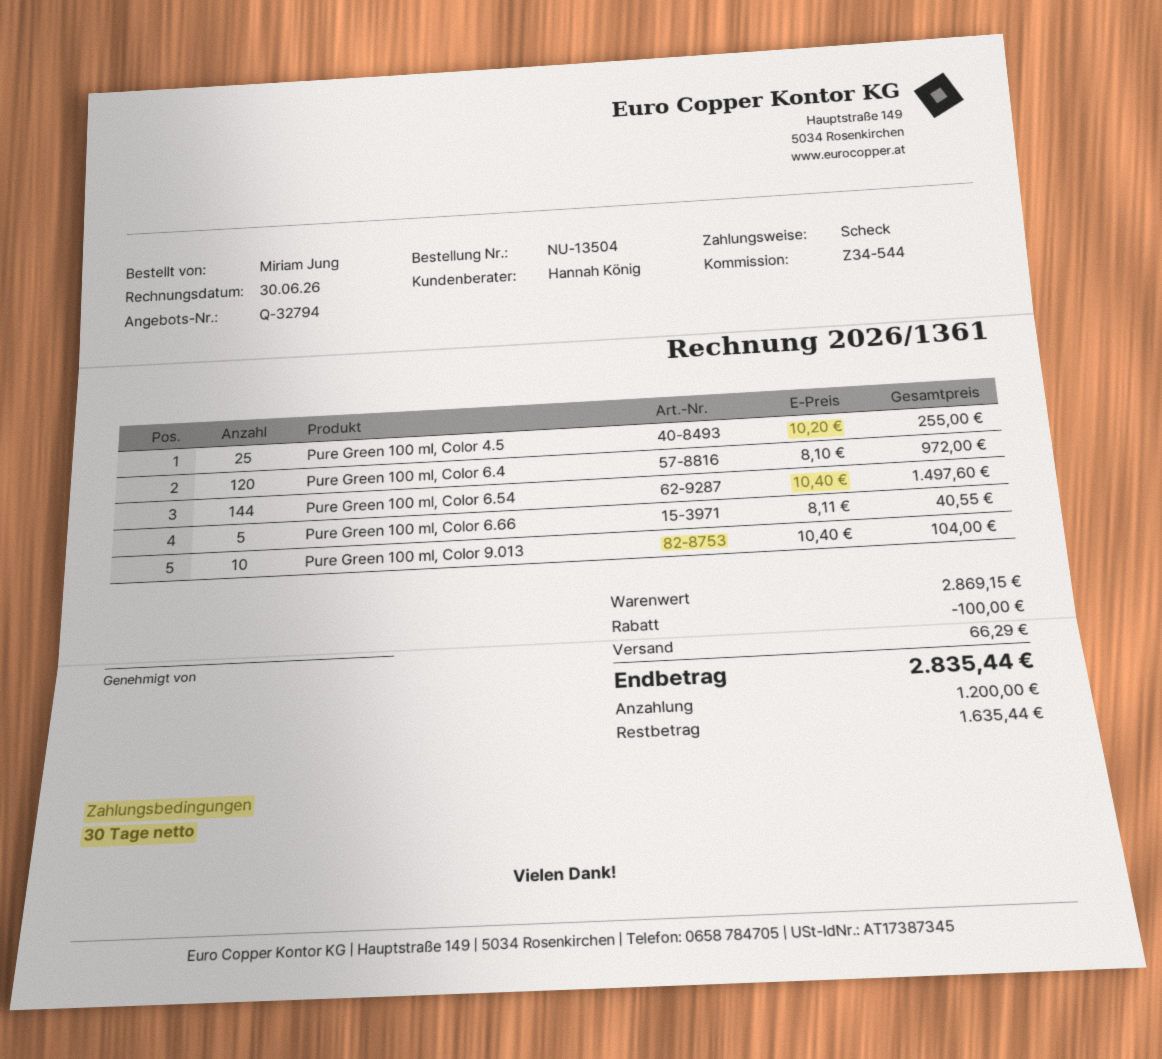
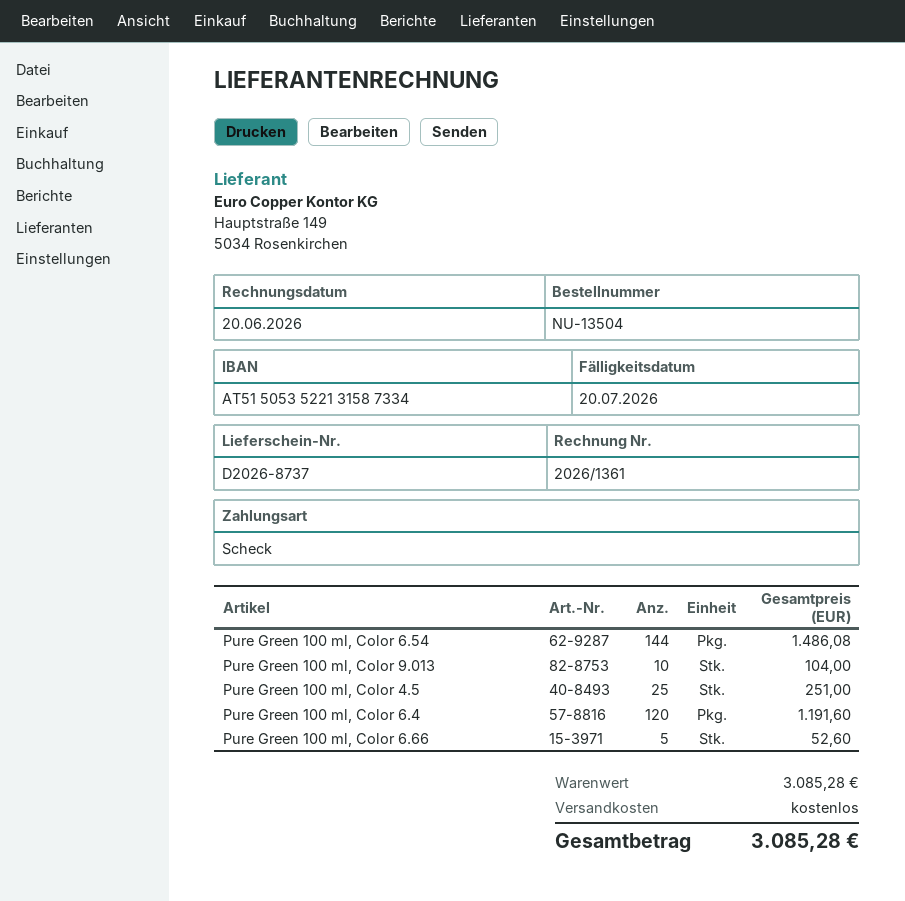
invoice date: 2026-06-30 -> 2026-06-20
Pure Green 100 ml, Color 4.5: 25 for 255.00 -> 25 for 251.00
Pure Green 100 ml, Color 6.4: 120 for 972.00 -> 120 for 1191.60
Pure Green 100 ml, Color 6.54: 144 for 1497.60 -> 144 for 1486.08
Pure Green 100 ml, Color 6.66: 5 for 40.55 -> 5 for 52.60
subtotal: 2869.15 -> 3085.28
discount: 100.00 -> none
shipping: 66.29 -> 0.00
total: 2835.44 -> 3085.28

